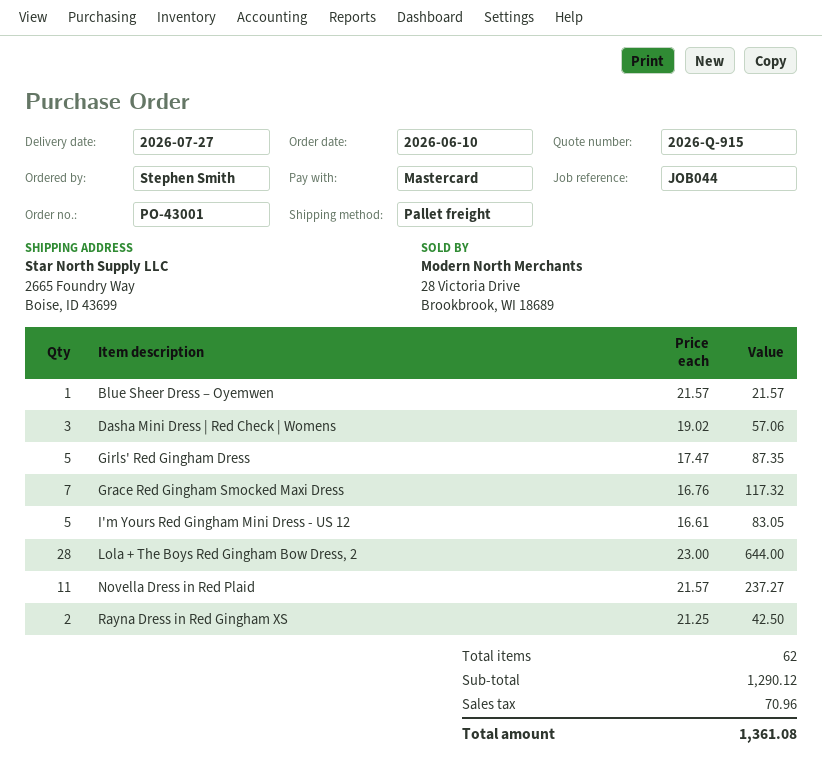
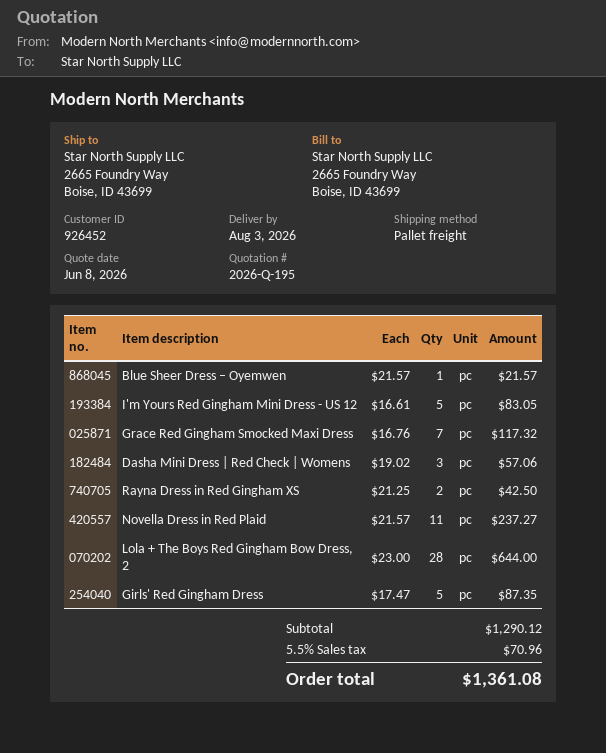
quote number: 2026-Q-915 -> 2026-Q-195
delivery date: 2026-07-27 -> 2026-08-03

